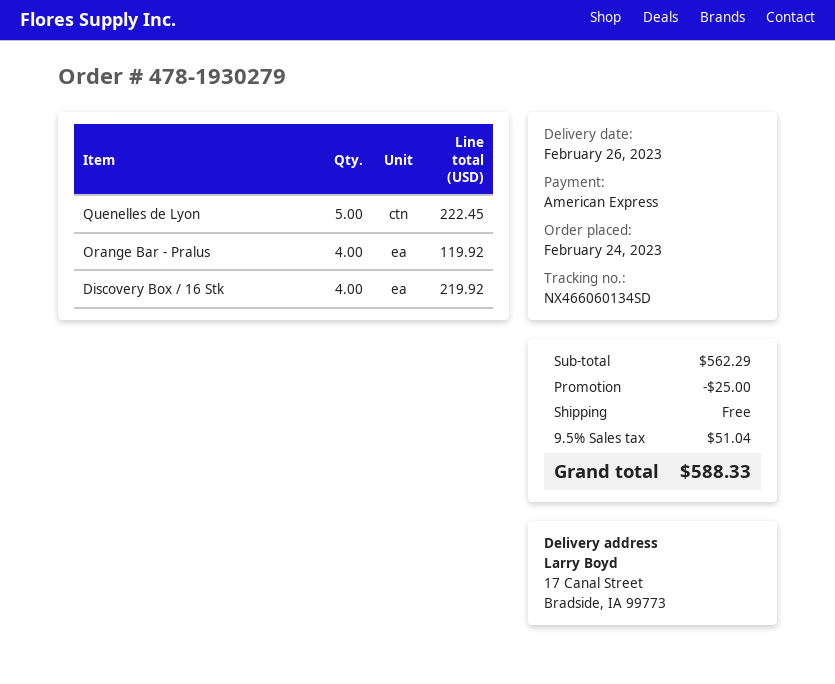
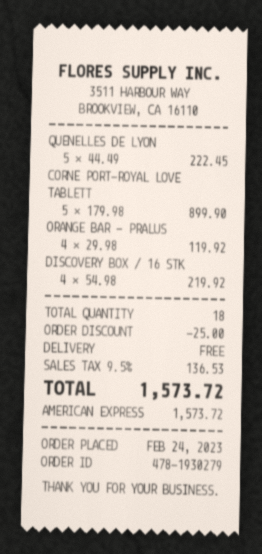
CORNE PORT-ROYAL LOVE TABLETT: none -> 5 for 899.90
tax: 9.5% = 51.04 -> 9.5% = 136.53
total: 588.33 -> 1573.72

